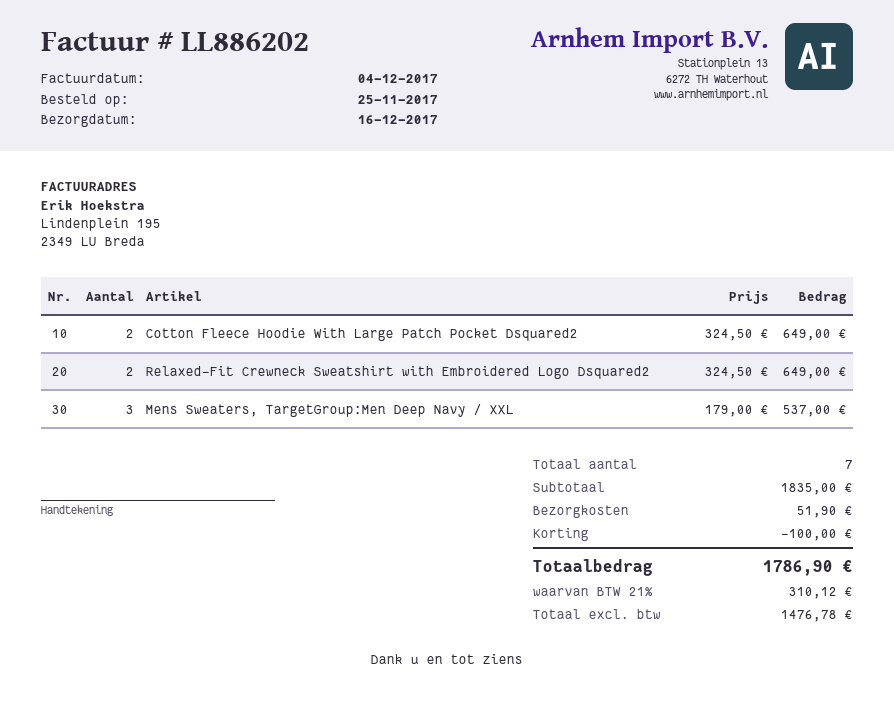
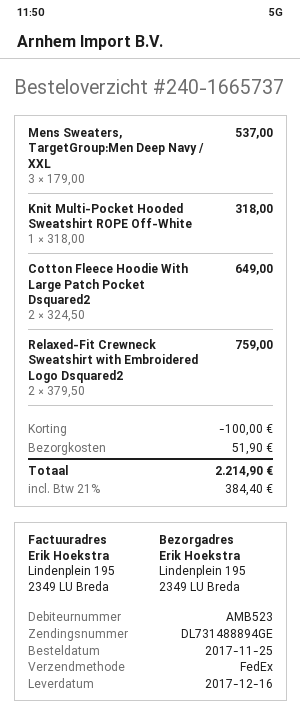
Relaxed-Fit Crewneck Sweatshirt with Embroidered Logo Dsquared2: 2 x 324.50 = 649.00 -> 2 x 379.50 = 759.00
Knit Multi-Pocket Hooded Sweatshirt ROPE Off-White: none -> 1 x 318.00 = 318.00
tax: 21% = 310.12 -> 21% = 384.40
total: 1786.90 -> 2214.90

